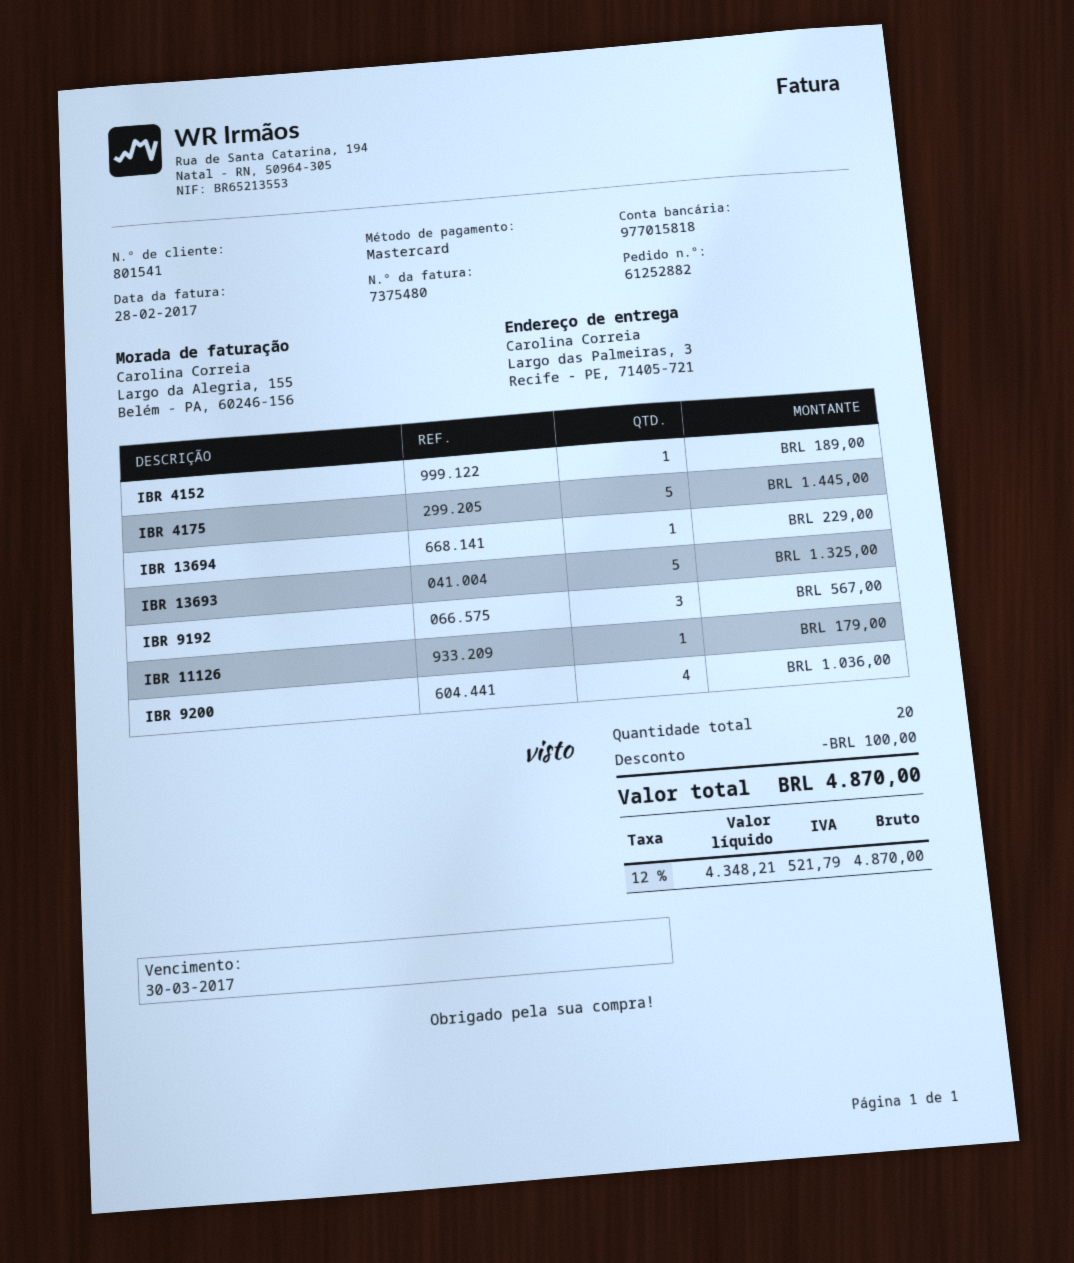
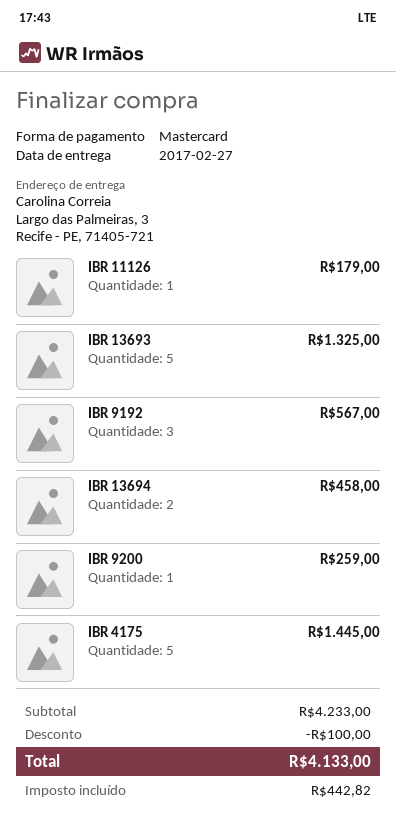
IBR 4152: 1 for 189.00 -> none
IBR 13694: 1 for 229.00 -> 2 for 458.00
IBR 9200: 4 for 1036.00 -> 1 for 259.00
tax: 521.79 -> 442.82
total: 4870.00 -> 4133.00

